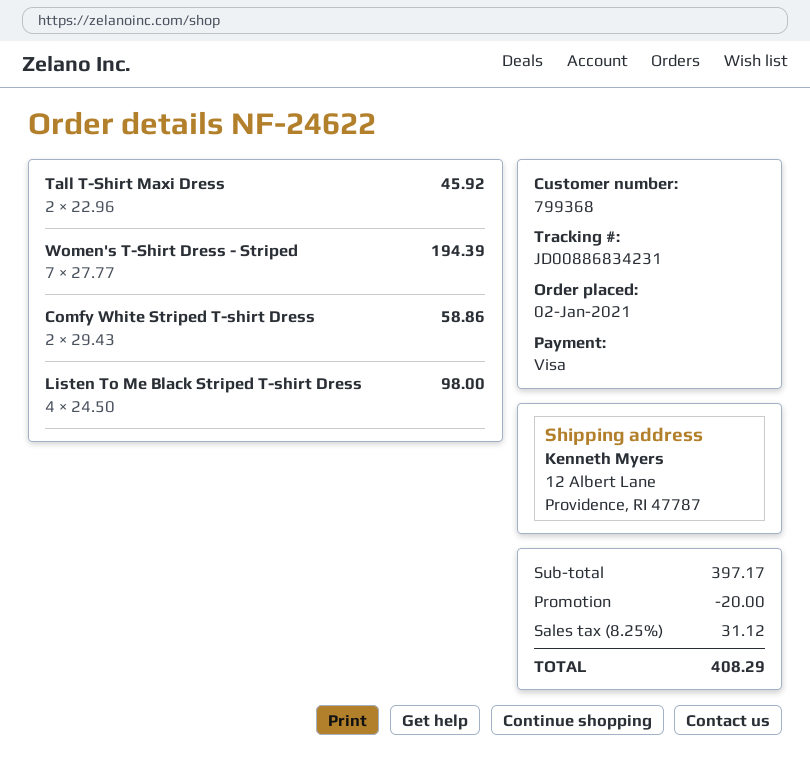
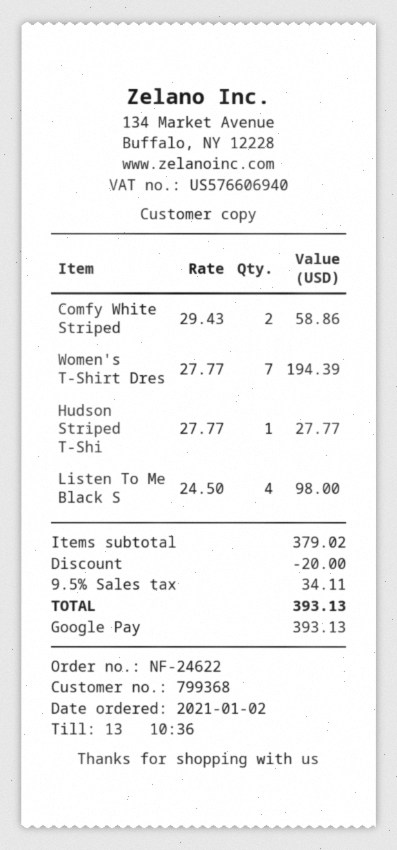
payment method: Visa -> Google Pay
Tall T-Shirt Maxi Dress: 2 x 22.96 = 45.92 -> none
Hudson Striped T-Shi: none -> 1 x 27.77 = 27.77
subtotal: 397.17 -> 379.02
tax: 8.25% = 31.12 -> 9.5% = 34.11
total: 408.29 -> 393.13

